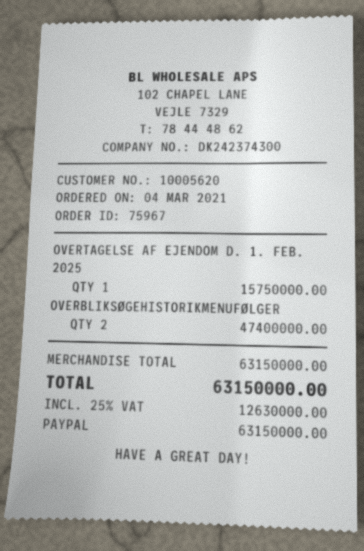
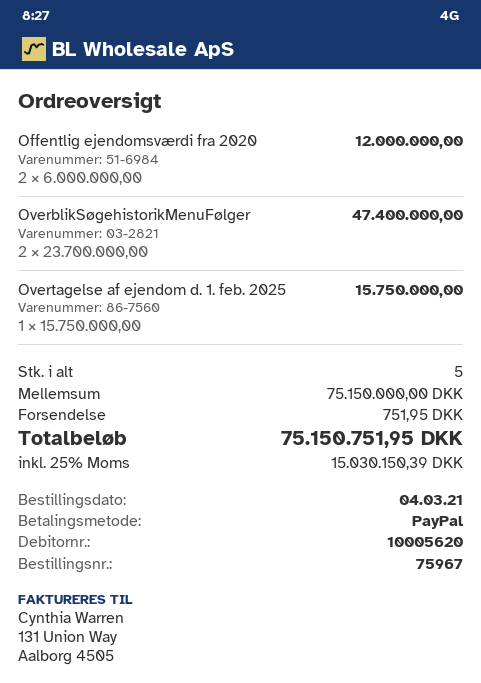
Offentlig ejendomsværdi fra 2020: none -> 2 for 12000000.00
subtotal: 63150000.00 -> 75150000.00
shipping: none -> 751.95
tax: 25% = 12630000.00 -> 25% = 15030150.39
total: 63150000.00 -> 75150751.95

